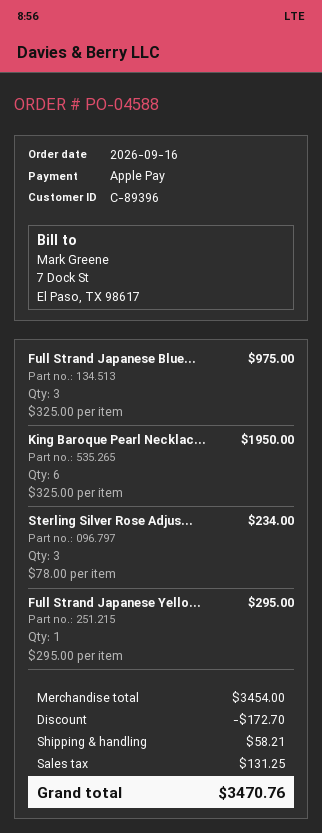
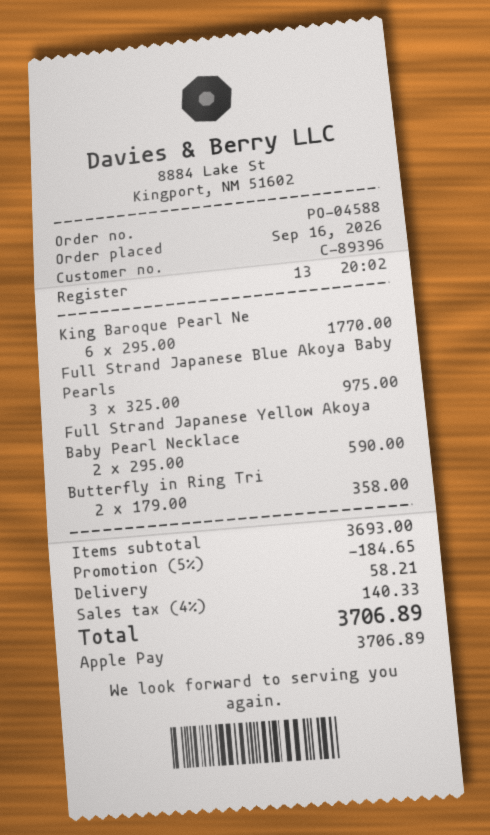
King Baroque Pearl Necklac...: 6 x 325.00 = 1950.00 -> 6 x 295.00 = 1770.00
Sterling Silver Rose Adjus...: 3 x 78.00 = 234.00 -> none
Full Strand Japanese Yello...: 1 x 295.00 = 295.00 -> 2 x 295.00 = 590.00
Butterfly in Ring Tri: none -> 2 x 179.00 = 358.00
subtotal: 3454.00 -> 3693.00
discount: 172.70 -> 184.65
tax: 131.25 -> 140.33
total: 3470.76 -> 3706.89

